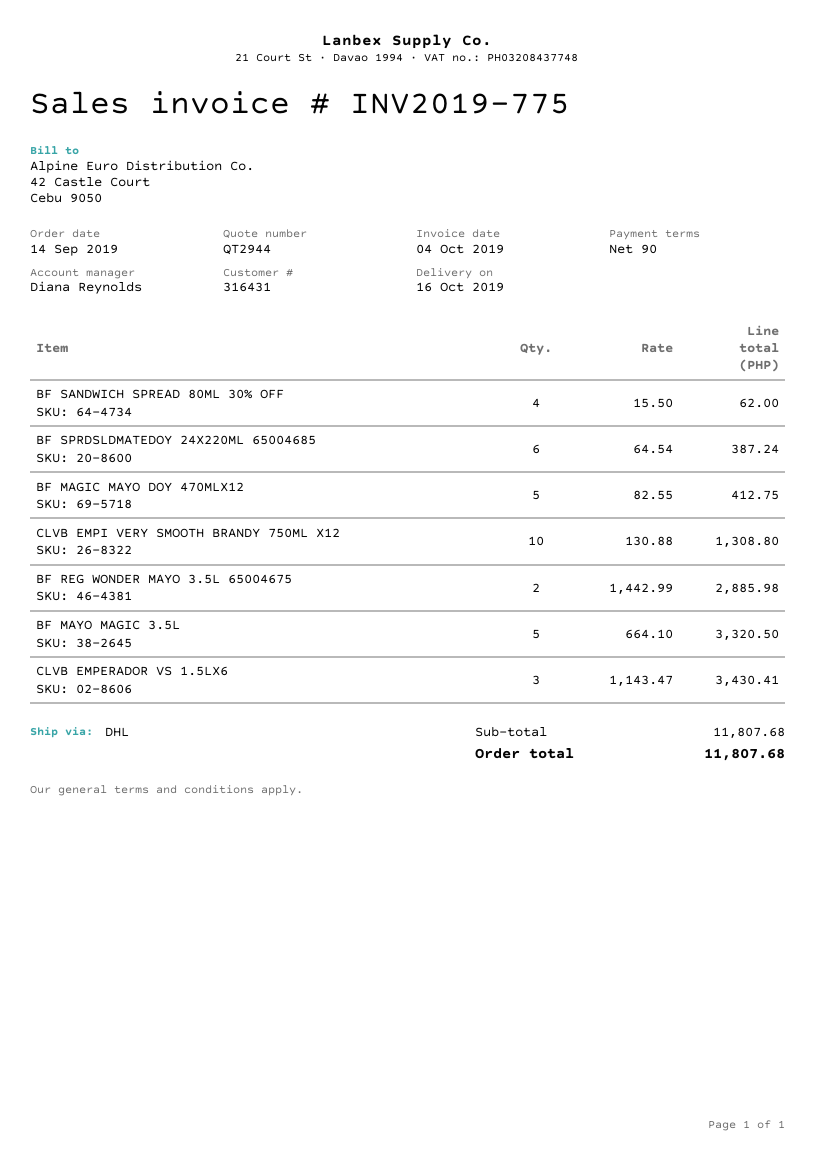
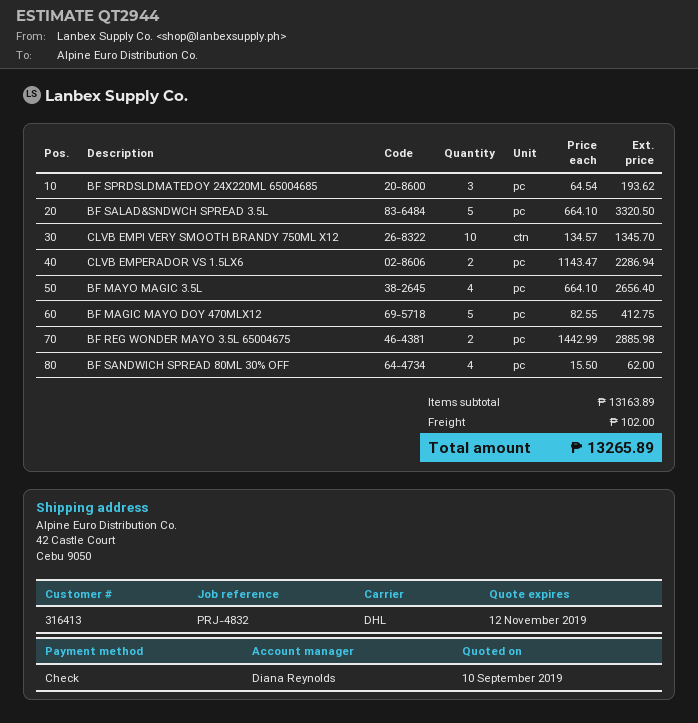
customer number: 316431 -> 316413
BF SPRDSLDMATEDOY 24X220ML 65004685: 6 x 64.54 = 387.24 -> 3 x 64.54 = 193.62
CLVB EMPI VERY SMOOTH BRANDY 750ML X12: 10 x 130.88 = 1308.80 -> 10 x 134.57 = 1345.70
BF MAYO MAGIC 3.5L: 5 x 664.10 = 3320.50 -> 4 x 664.10 = 2656.40
CLVB EMPERADOR VS 1.5LX6: 3 x 1143.47 = 3430.41 -> 2 x 1143.47 = 2286.94
BF SALAD&SNDWCH SPREAD 3.5L: none -> 5 x 664.10 = 3320.50
subtotal: 11807.68 -> 13163.89
shipping: none -> 102.00
total: 11807.68 -> 13265.89

